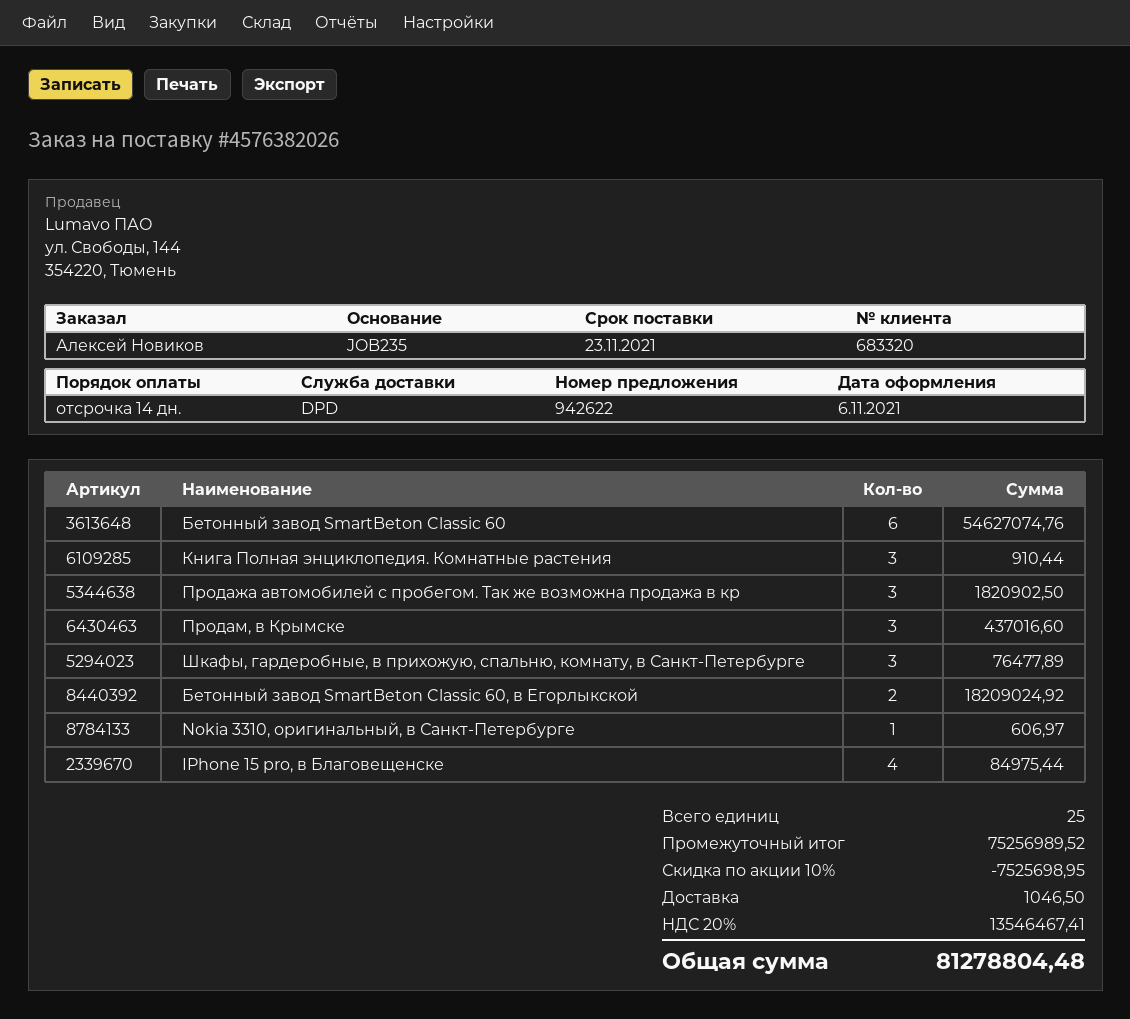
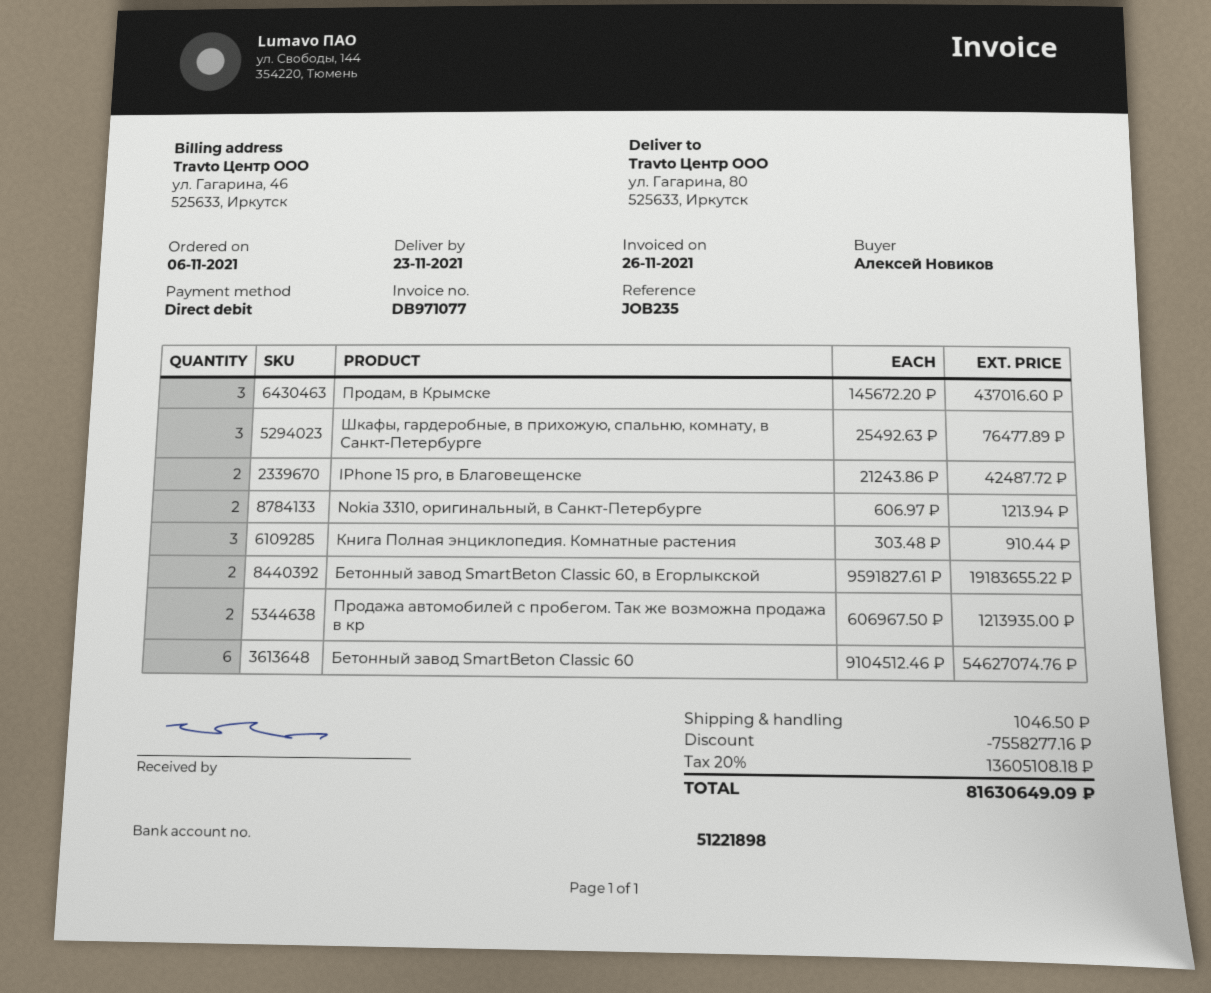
Продажа автомобилей с пробегом. Так же возможна продажа в кр: 3 for 1820902.50 -> 2 for 1213935.00
Бетонный завод SmartBeton Classic 60, в Егорлыкской: 2 for 18209024.92 -> 2 for 19183655.22
Nokia 3310, оригинальный, в Санкт-Петербурге: 1 for 606.97 -> 2 for 1213.94
IPhone 15 pro, в Благовещенске: 4 for 84975.44 -> 2 for 42487.72
discount: 7525698.95 -> 7558277.16
tax: 20% = 13546467.41 -> 20% = 13605108.18
total: 81278804.48 -> 81630649.09

